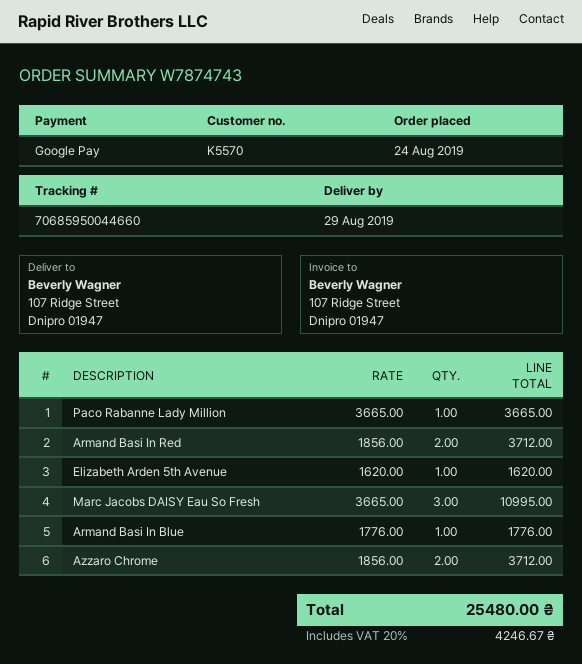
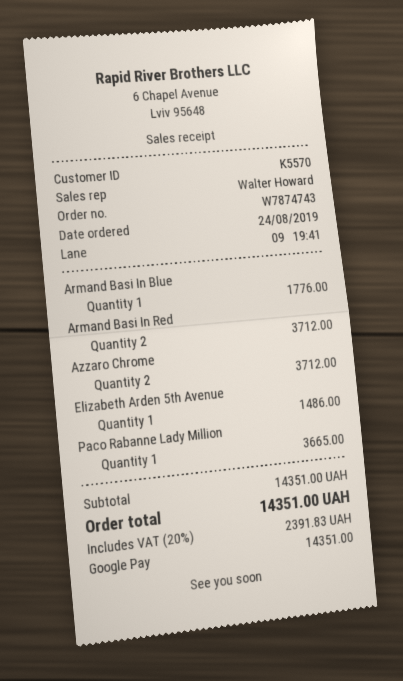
Elizabeth Arden 5th Avenue: 1 for 1620.00 -> 1 for 1486.00
Marc Jacobs DAISY Eau So Fresh: 3 for 10995.00 -> none
tax: 20% = 4246.67 -> 20% = 2391.83
total: 25480.00 -> 14351.00

